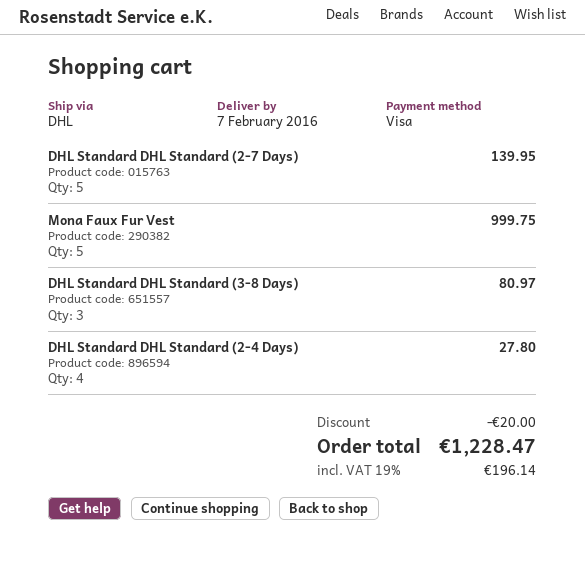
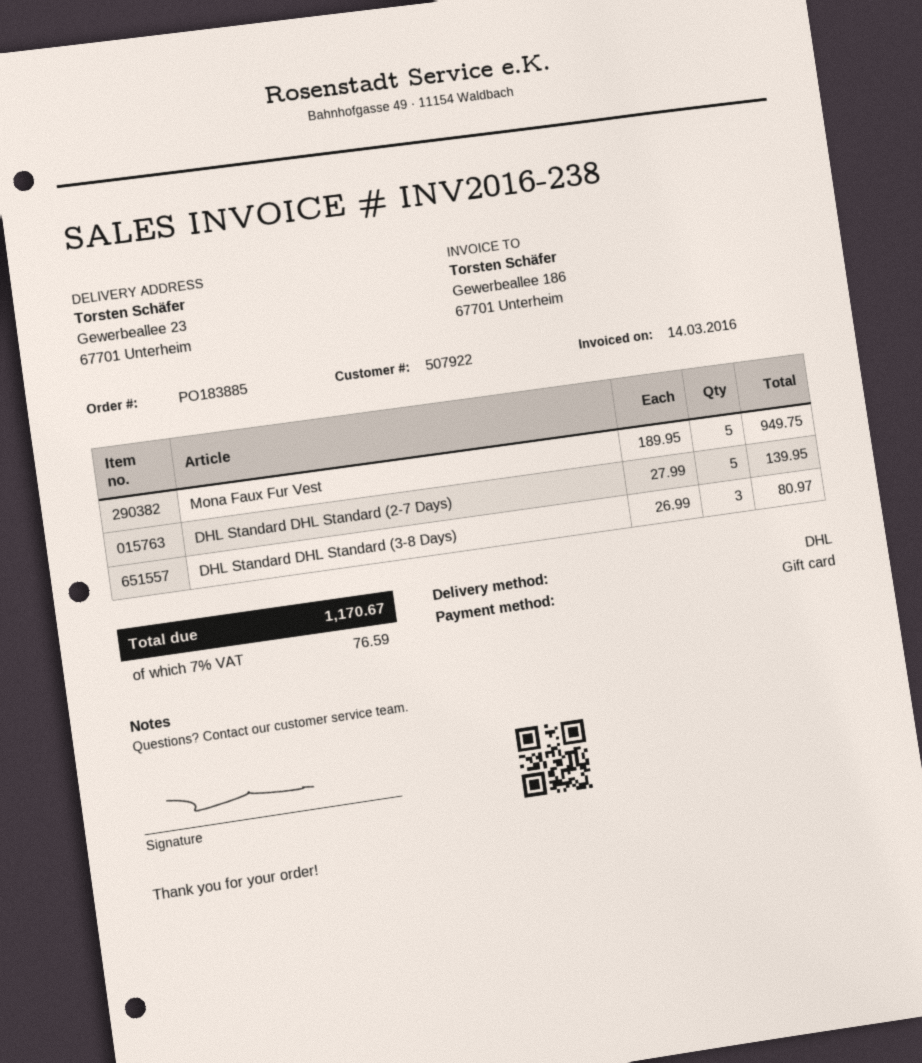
payment method: Visa -> gift card
Mona Faux Fur Vest: 5 for 999.75 -> 5 for 949.75
DHL Standard DHL Standard (2-4 Days): 4 for 27.80 -> none
discount: 20.00 -> none
tax: 19% = 196.14 -> 7% = 76.59
total: 1228.47 -> 1170.67

